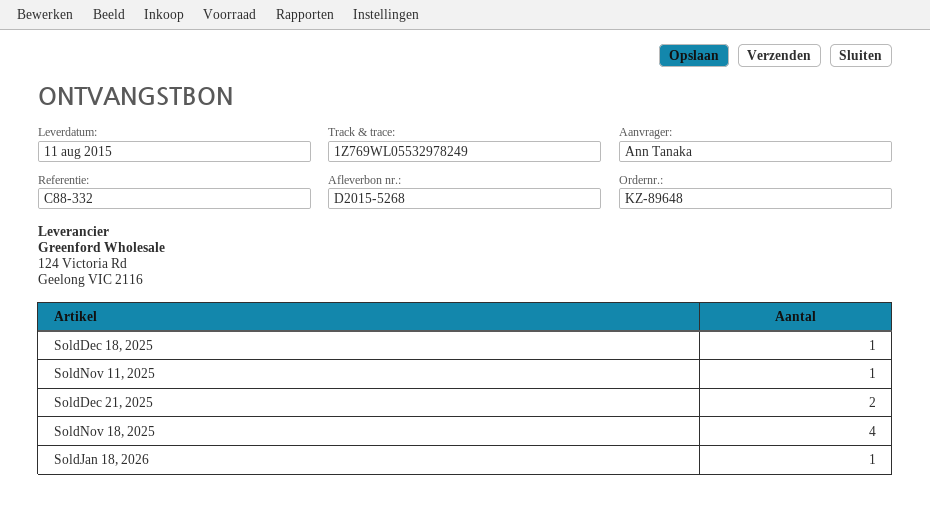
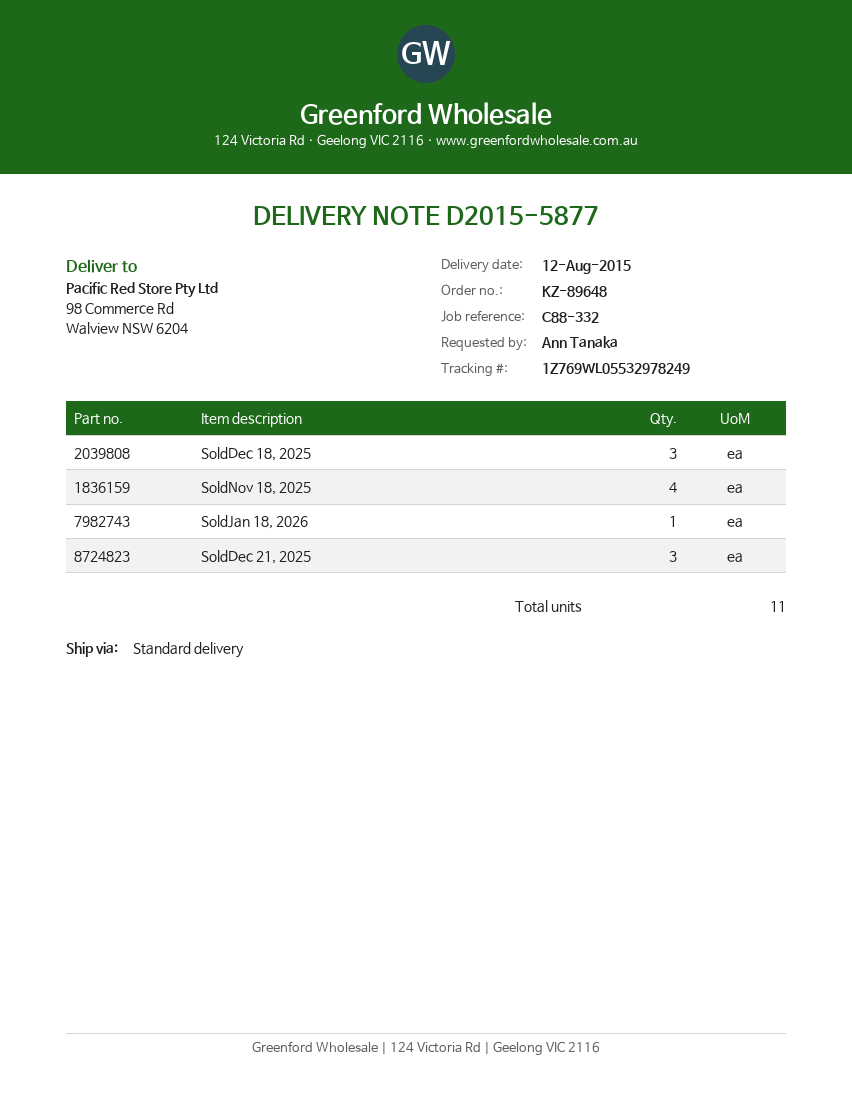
delivery note number: D2015-5268 -> D2015-5877
delivery date: 2015-08-11 -> 2015-08-12
SoldDec 18, 2025: 1 -> 3
SoldNov 11, 2025: 1 -> none
SoldDec 21, 2025: 2 -> 3

